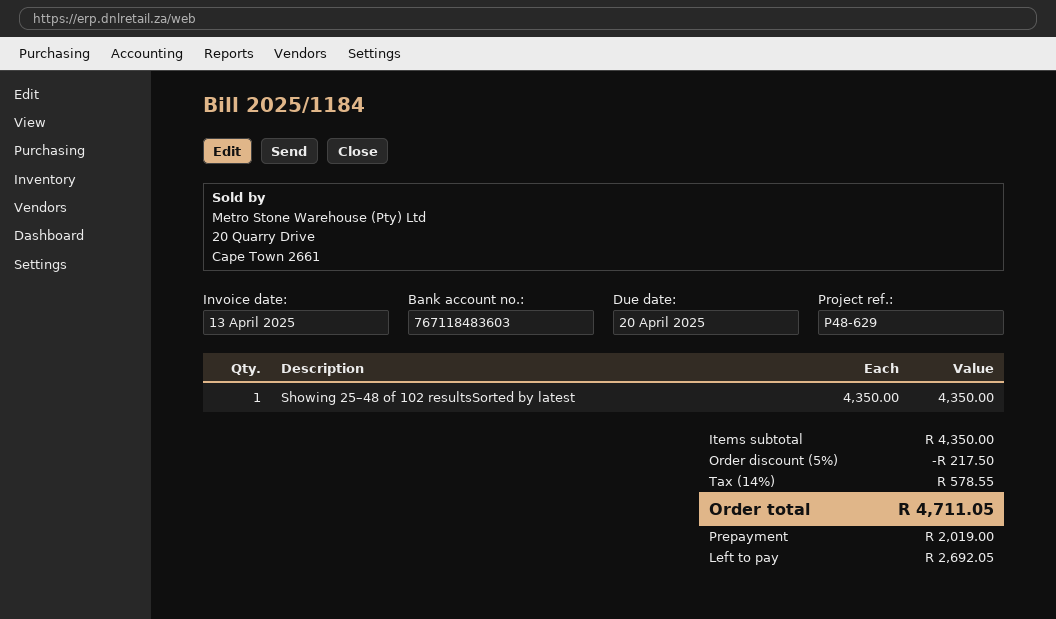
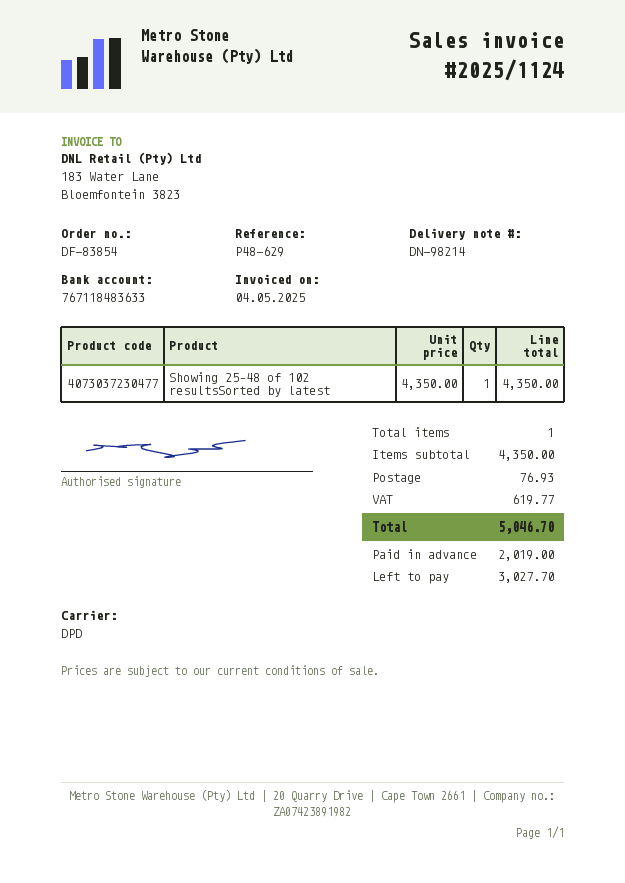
invoice number: 2025/1184 -> 2025/1124
invoice date: 2025-04-13 -> 2025-05-04
bank account: 767118483603 -> 767118483633
discount: 5% = 217.50 -> none
shipping: none -> 76.93
tax: 578.55 -> 619.77
total: 4711.05 -> 5046.70
balance: 2692.05 -> 3027.70

